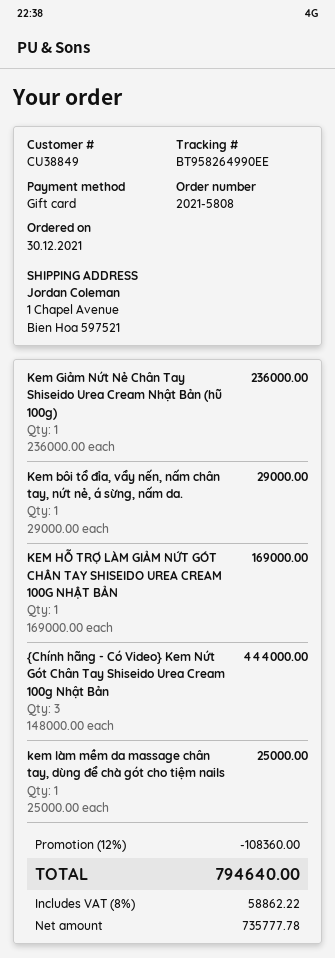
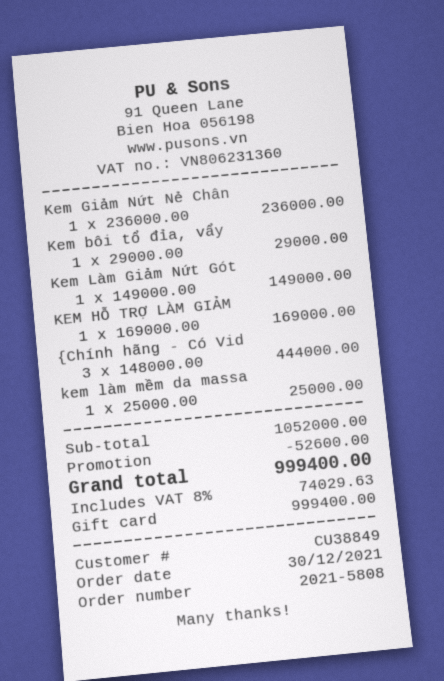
Kem Làm Giảm Nứt Gót: none -> 1 x 149000.00 = 149000.00
discount: 108360.00 -> 52600.00
tax: 8% = 58862.22 -> 8% = 74029.63
total: 794640.00 -> 999400.00

